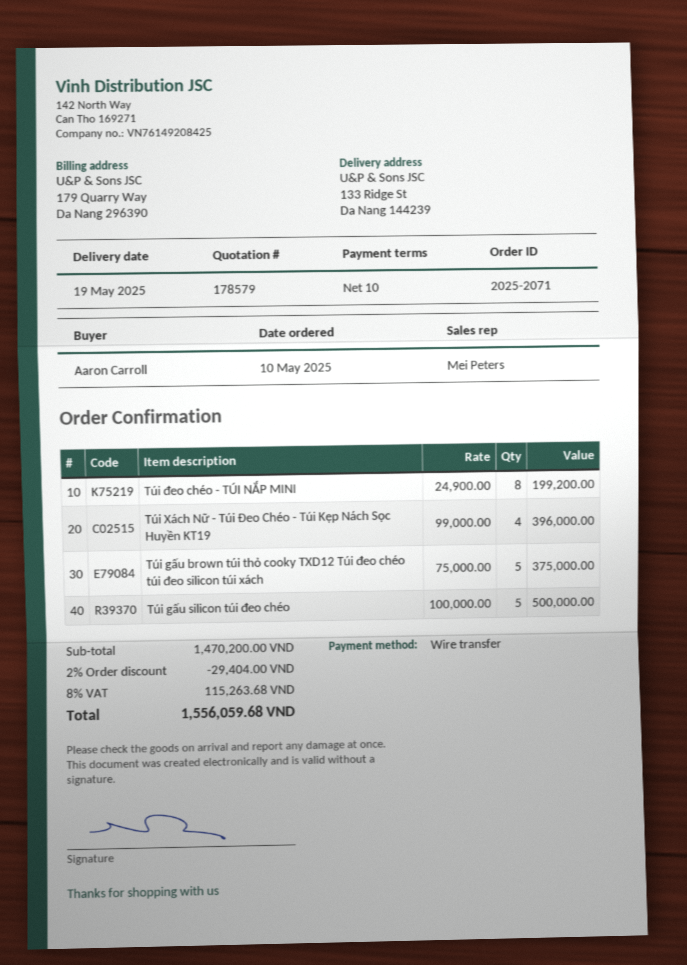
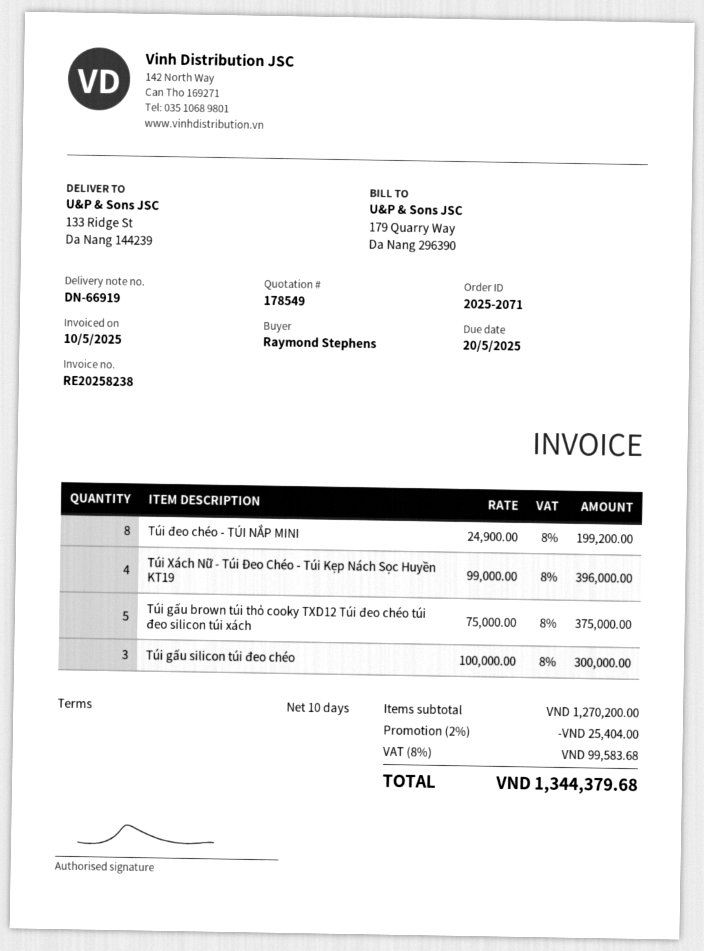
quote number: 178579 -> 178549
ordered by: Aaron Carroll -> Raymond Stephens
Túi gấu silicon túi đeo chéo: 5 x 100000.00 = 500000.00 -> 3 x 100000.00 = 300000.00
subtotal: 1470200.00 -> 1270200.00
discount: 2% = 29404.00 -> 2% = 25404.00
tax: 8% = 115263.68 -> 8% = 99583.68
total: 1556059.68 -> 1344379.68

